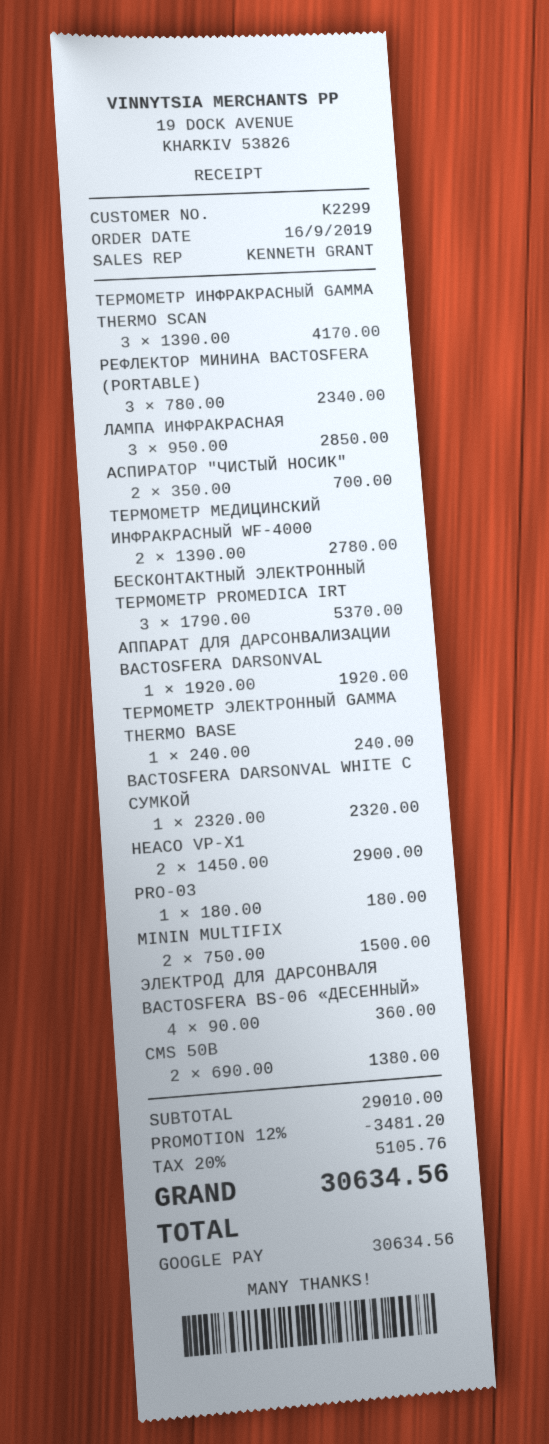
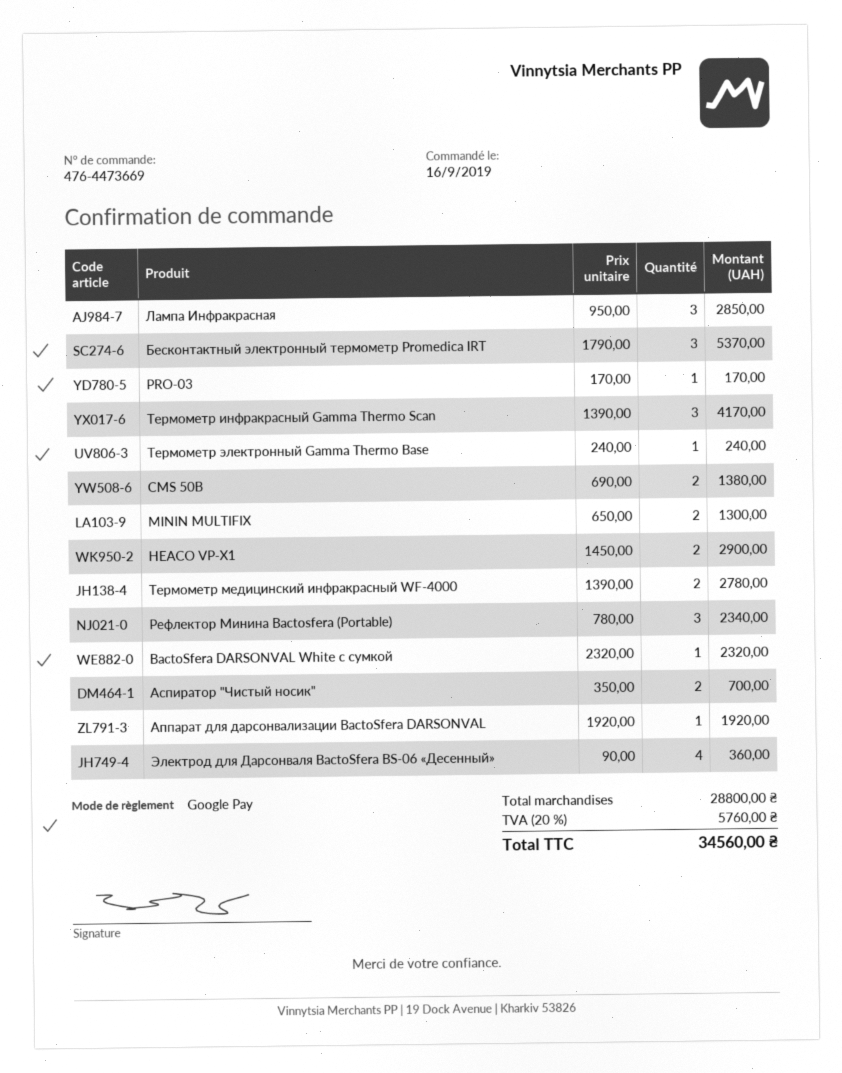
PRO-03: 1 x 180.00 = 180.00 -> 1 x 170.00 = 170.00
MININ MULTIFIX: 2 x 750.00 = 1500.00 -> 2 x 650.00 = 1300.00
subtotal: 29010.00 -> 28800.00
discount: 12% = 3481.20 -> none
tax: 20% = 5105.76 -> 20% = 5760.00
total: 30634.56 -> 34560.00

